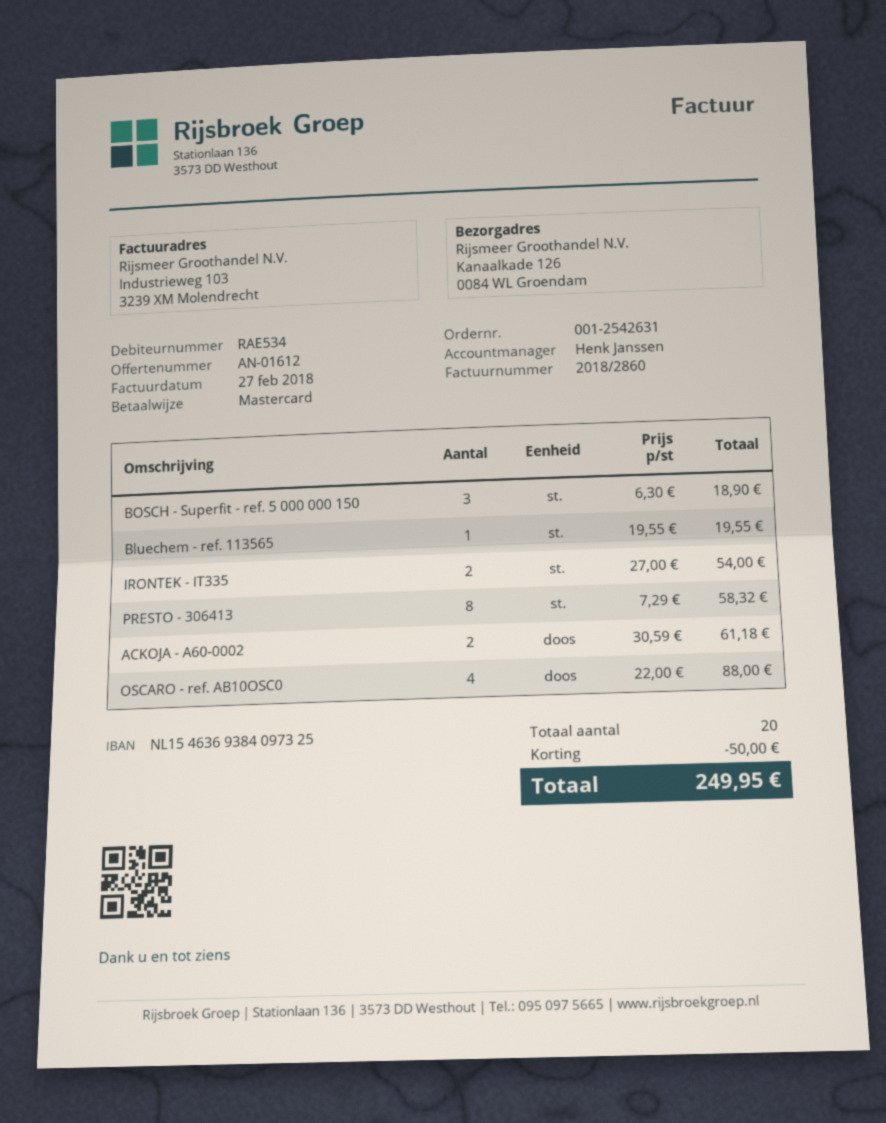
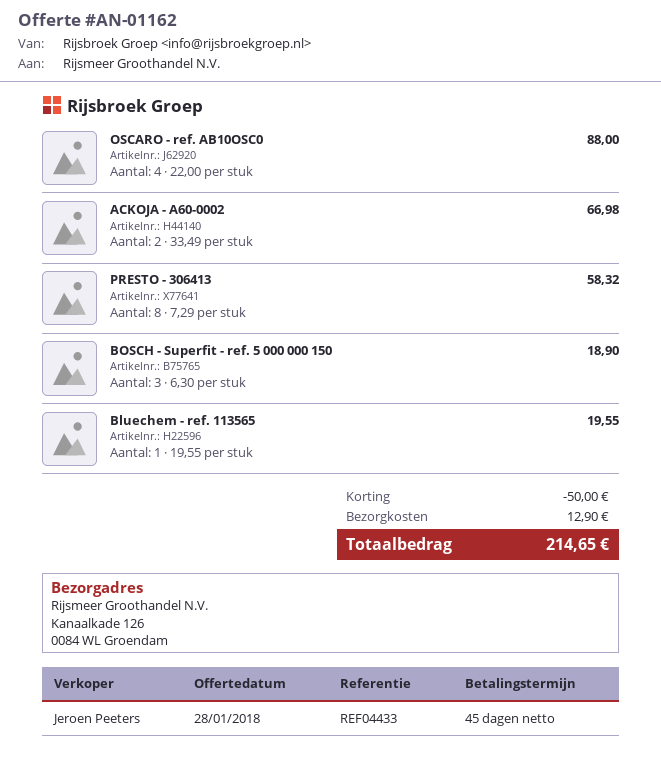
quote number: AN-01612 -> AN-01162
sales rep: Henk Janssen -> Jeroen Peeters
IRONTEK - IT335: 2 x 27.00 = 54.00 -> none
ACKOJA - A60-0002: 2 x 30.59 = 61.18 -> 2 x 33.49 = 66.98
shipping: none -> 12.90
total: 249.95 -> 214.65

